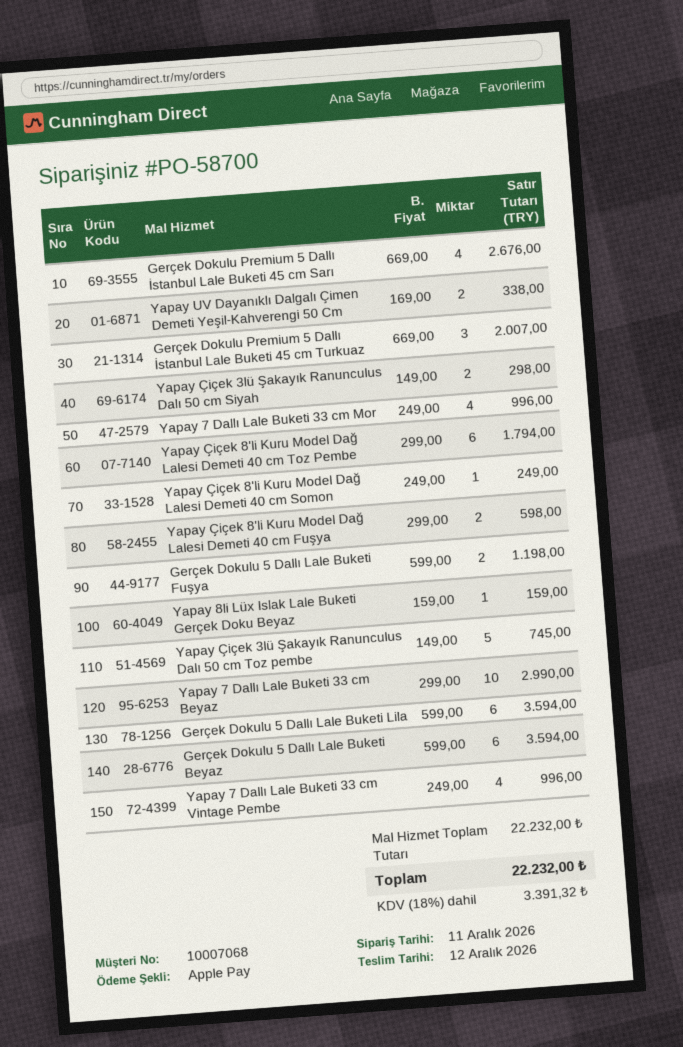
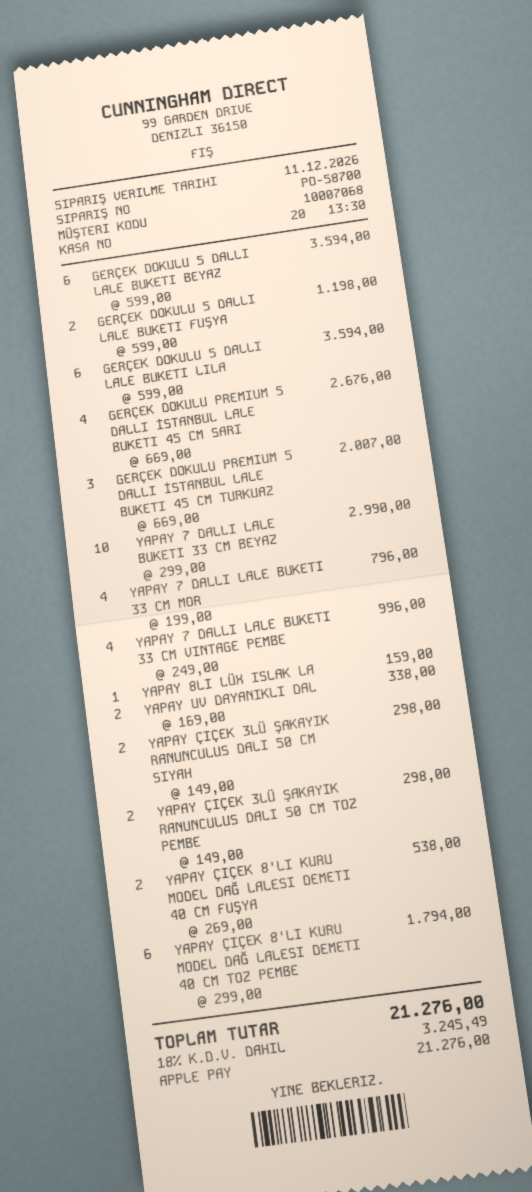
Yapay 7 Dallı Lale Buketi 33 cm Mor: 4 x 249.00 = 996.00 -> 4 x 199.00 = 796.00
Yapay Çiçek 8'li Kuru Model Dağ Lalesi Demeti 40 cm Somon: 1 x 249.00 = 249.00 -> none
Yapay Çiçek 8'li Kuru Model Dağ Lalesi Demeti 40 cm Fuşya: 2 x 299.00 = 598.00 -> 2 x 269.00 = 538.00
Yapay Çiçek 3lü Şakayık Ranunculus Dalı 50 cm Toz pembe: 5 x 149.00 = 745.00 -> 2 x 149.00 = 298.00
tax: 18% = 3391.32 -> 18% = 3245.49
total: 22232.00 -> 21276.00

